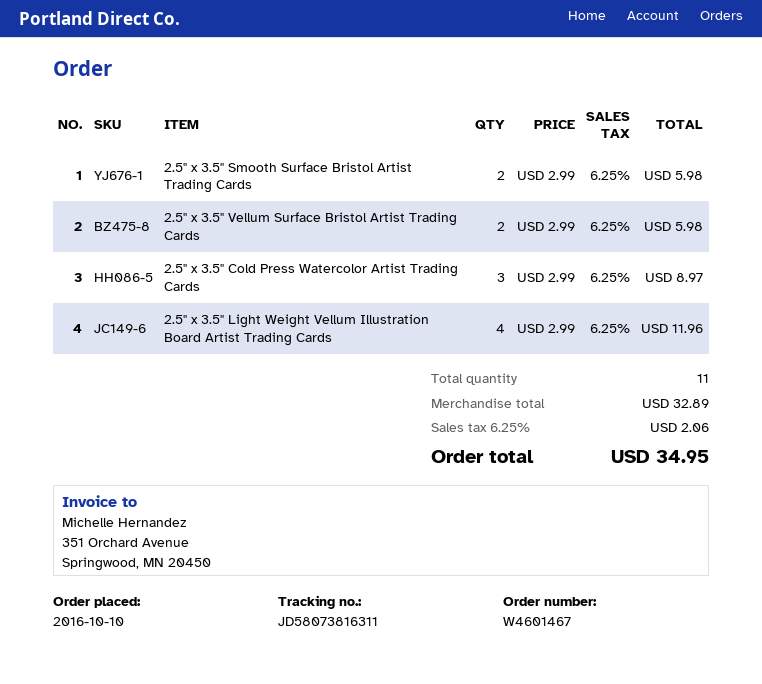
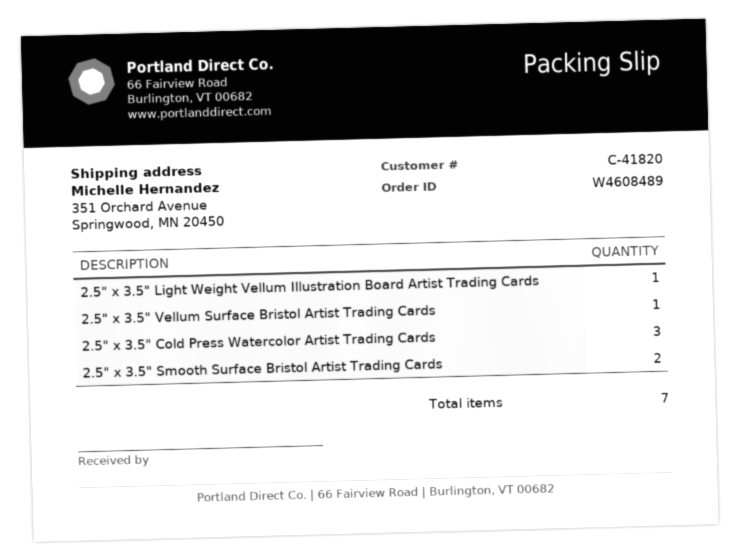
order number: W4601467 -> W4608489
2.5" x 3.5" Vellum Surface Bristol Artist Trading Cards: 2 -> 1
2.5" x 3.5" Light Weight Vellum Illustration Board Artist Trading Cards: 4 -> 1
total quantity: 11 -> 7

